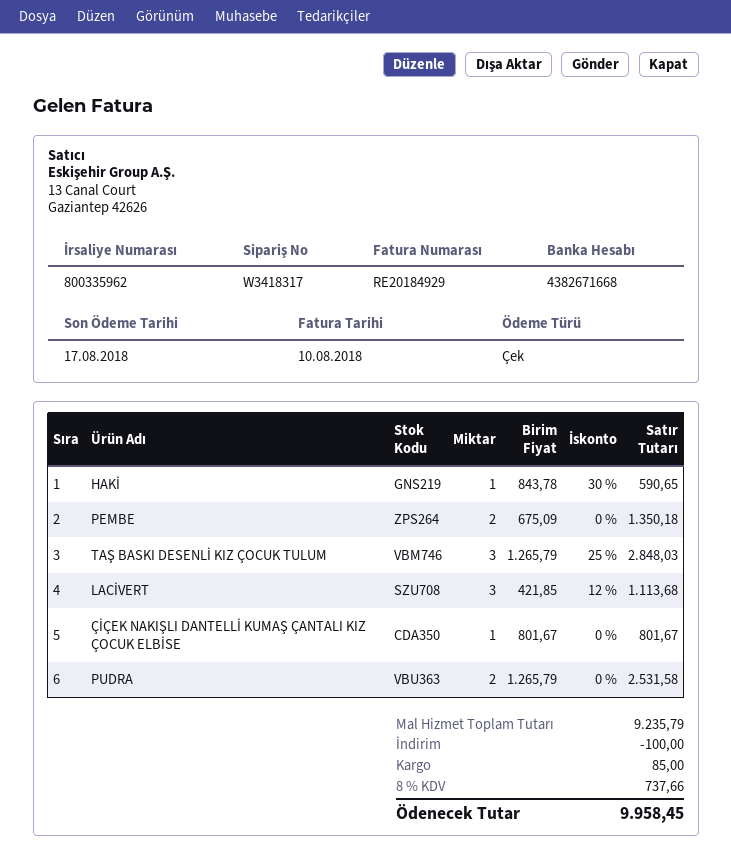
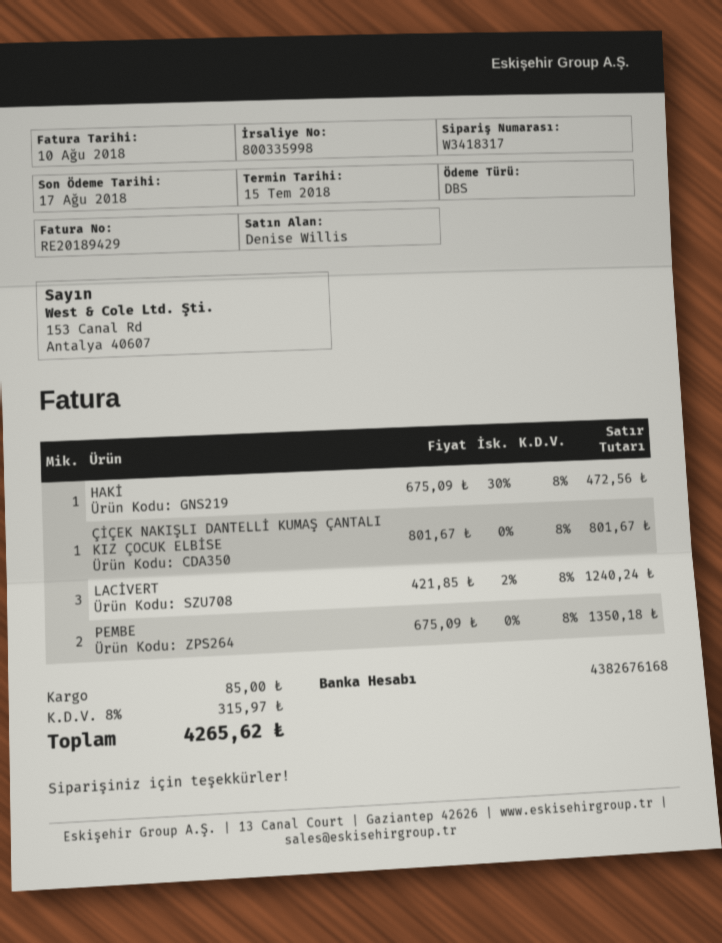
delivery note number: 800335962 -> 800335998
invoice number: RE20184929 -> RE20189429
payment method: cheque -> direct debit
bank account: 4382671668 -> 4382676168
HAKİ: 1 x 843.78 - 30% = 590.65 -> 1 x 675.09 - 30% = 472.56
TAŞ BASKI DESENLİ KIZ ÇOCUK TULUM: 3 x 1265.79 - 25% = 2848.03 -> none
LACİVERT: 3 x 421.85 - 12% = 1113.68 -> 3 x 421.85 - 2% = 1240.24
PUDRA: 2 x 1265.79 = 2531.58 -> none
discount: 100.00 -> none
tax: 8% = 737.66 -> 8% = 315.97
total: 9958.45 -> 4265.62

